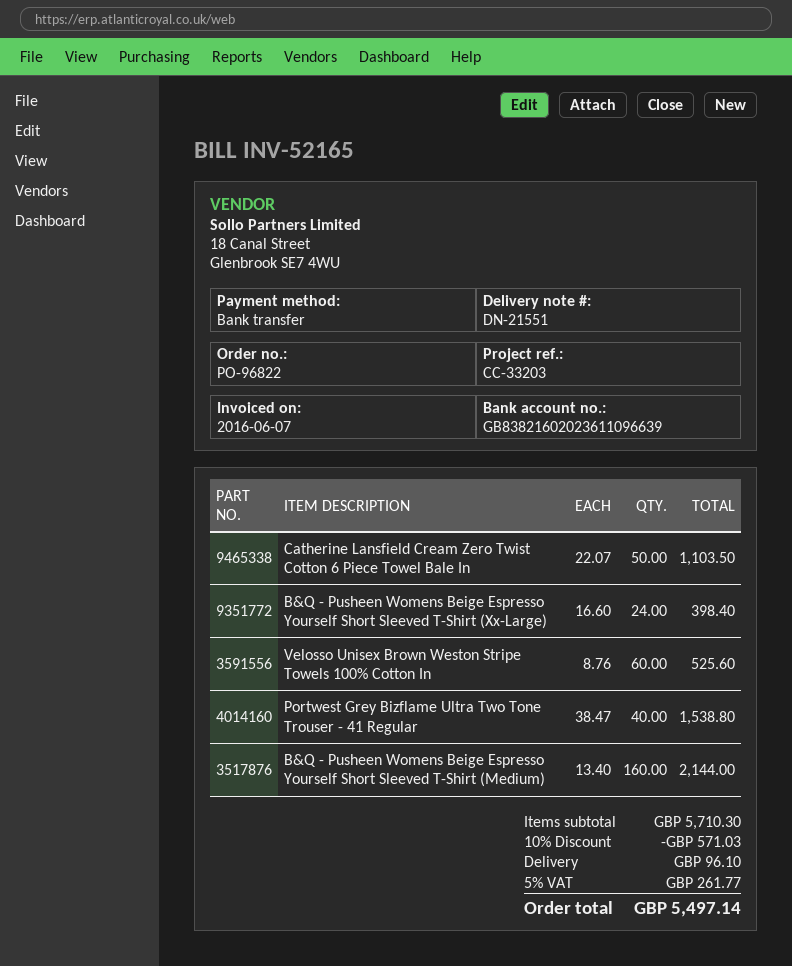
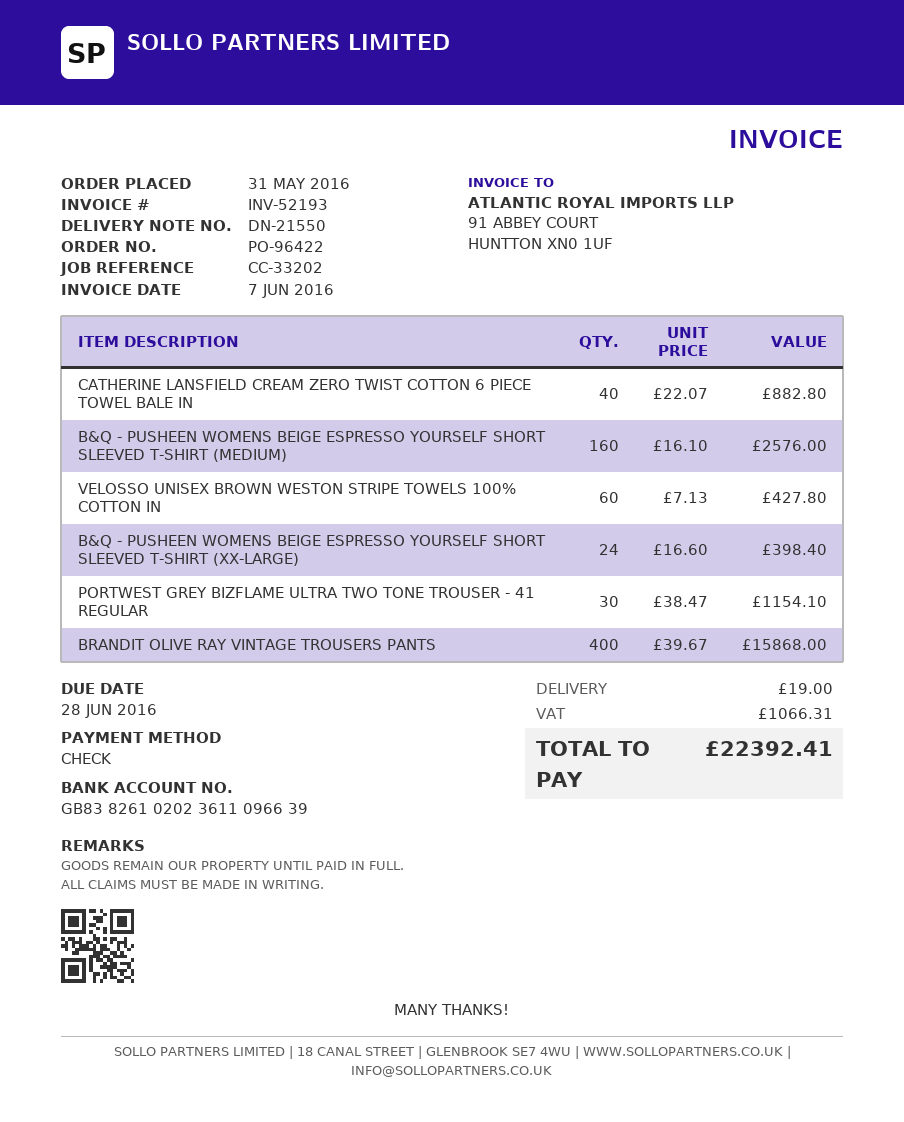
order number: PO-96822 -> PO-96422
delivery note number: DN-21551 -> DN-21550
invoice number: INV-52165 -> INV-52193
reference: CC-33203 -> CC-33202
payment method: bank transfer -> cheque
bank account: GB83821602023611096639 -> GB83826102023611096639
Catherine Lansfield Cream Zero Twist Cotton 6 Piece Towel Bale In: 50 x 22.07 = 1103.50 -> 40 x 22.07 = 882.80
Velosso Unisex Brown Weston Stripe Towels 100% Cotton In: 60 x 8.76 = 525.60 -> 60 x 7.13 = 427.80
Portwest Grey Bizflame Ultra Two Tone Trouser - 41 Regular: 40 x 38.47 = 1538.80 -> 30 x 38.47 = 1154.10
B&Q - Pusheen Womens Beige Espresso Yourself Short Sleeved T-Shirt (Medium): 160 x 13.40 = 2144.00 -> 160 x 16.10 = 2576.00
BRANDIT OLIVE RAY VINTAGE TROUSERS PANTS: none -> 400 x 39.67 = 15868.00
discount: 10% = 571.03 -> none
shipping: 96.10 -> 19.00
tax: 261.77 -> 1066.31
total: 5497.14 -> 22392.41

